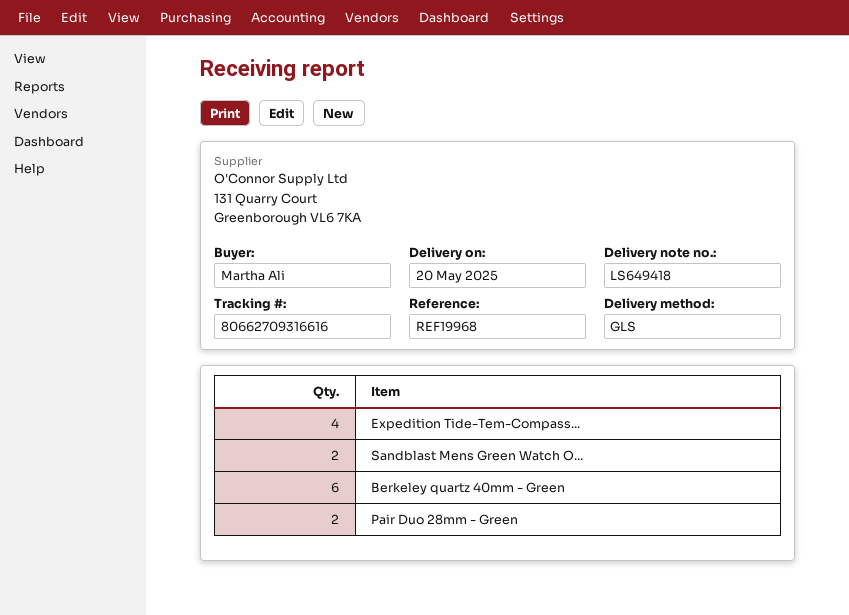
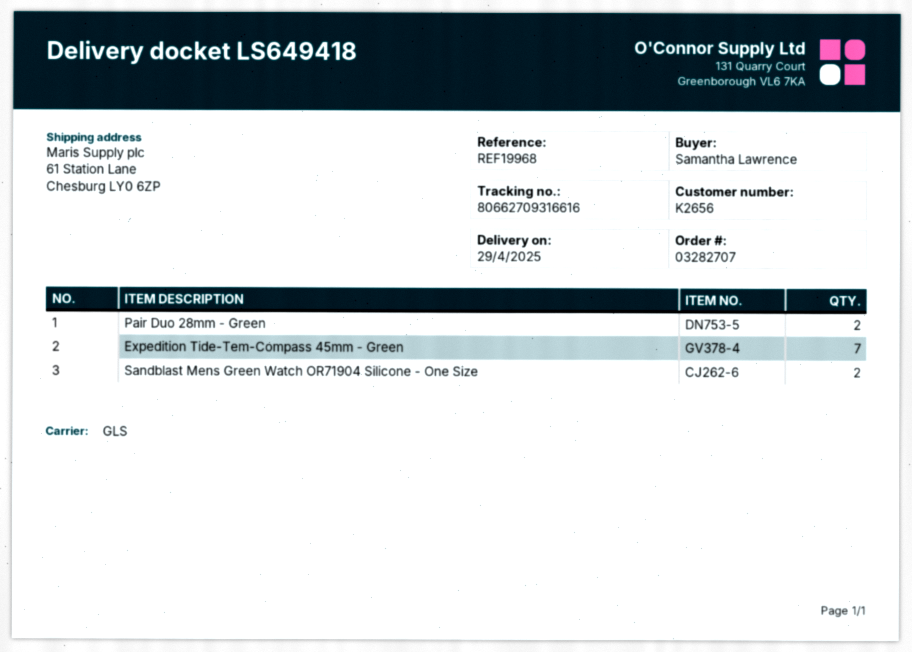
delivery date: 2025-05-20 -> 2025-04-29
ordered by: Martha Ali -> Samantha Lawrence
Expedition Tide-Tem-Compass...: 4 -> 7
Berkeley quartz 40mm - Green: 6 -> none

